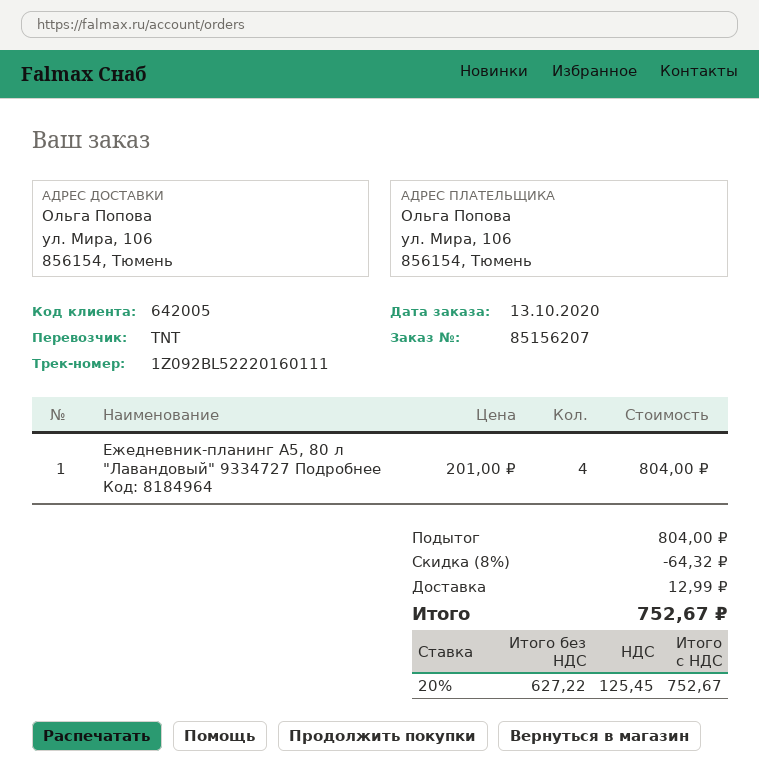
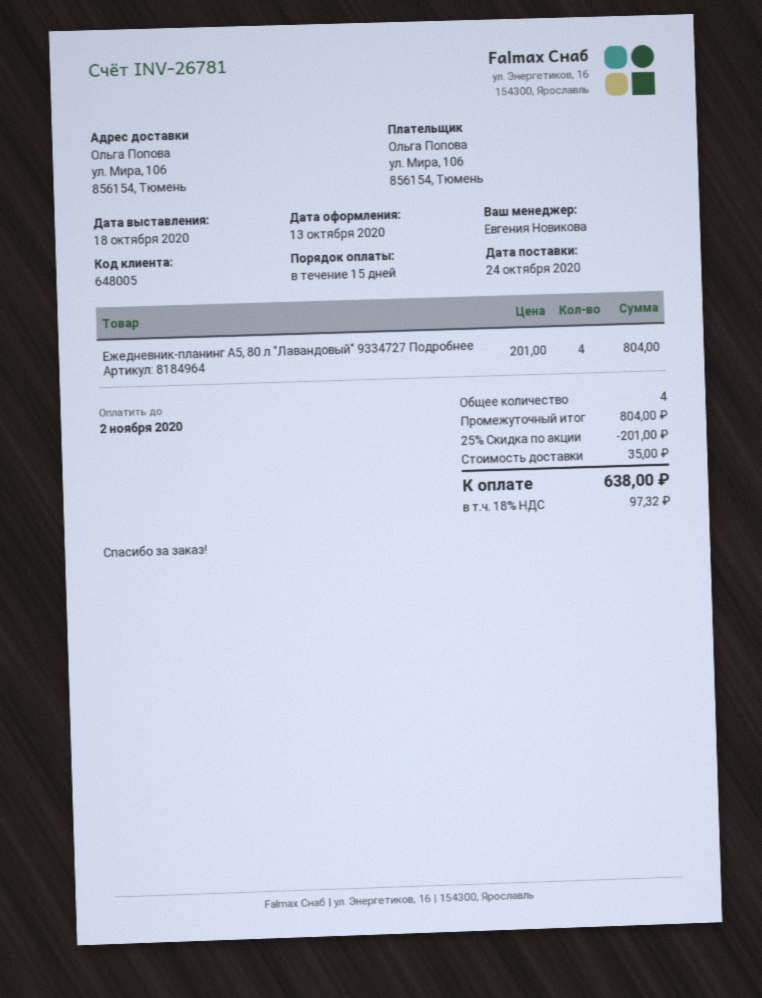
customer number: 642005 -> 648005
discount: 8% = 64.32 -> 25% = 201.00
shipping: 12.99 -> 35.00
tax: 20% = 125.45 -> 18% = 97.32
total: 752.67 -> 638.00

